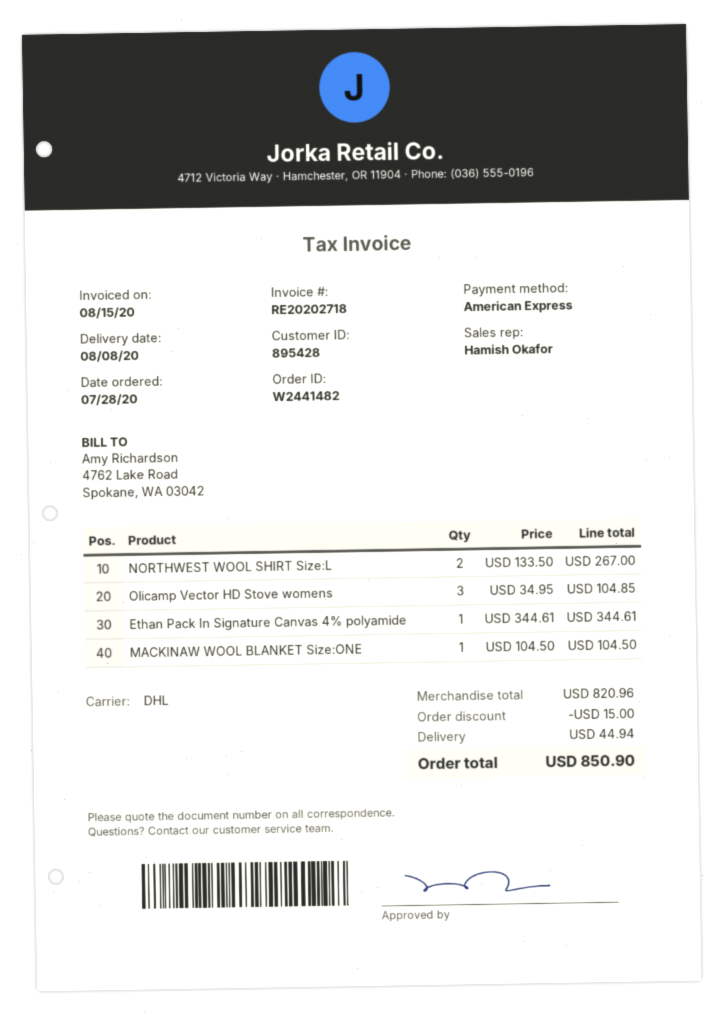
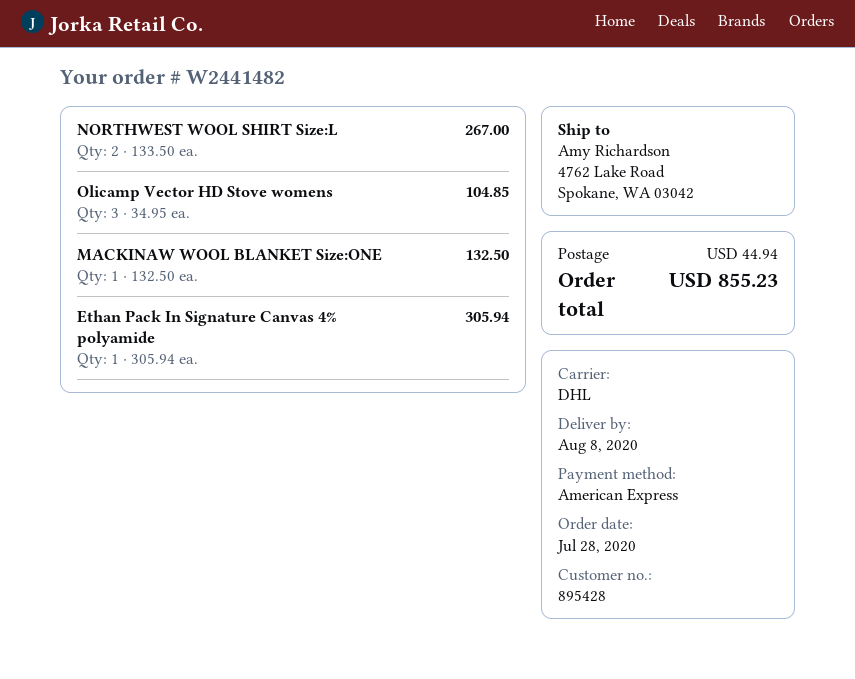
Ethan Pack In Signature Canvas 4% polyamide: 1 x 344.61 = 344.61 -> 1 x 305.94 = 305.94
MACKINAW WOOL BLANKET Size:ONE: 1 x 104.50 = 104.50 -> 1 x 132.50 = 132.50
discount: 15.00 -> none
total: 850.90 -> 855.23

